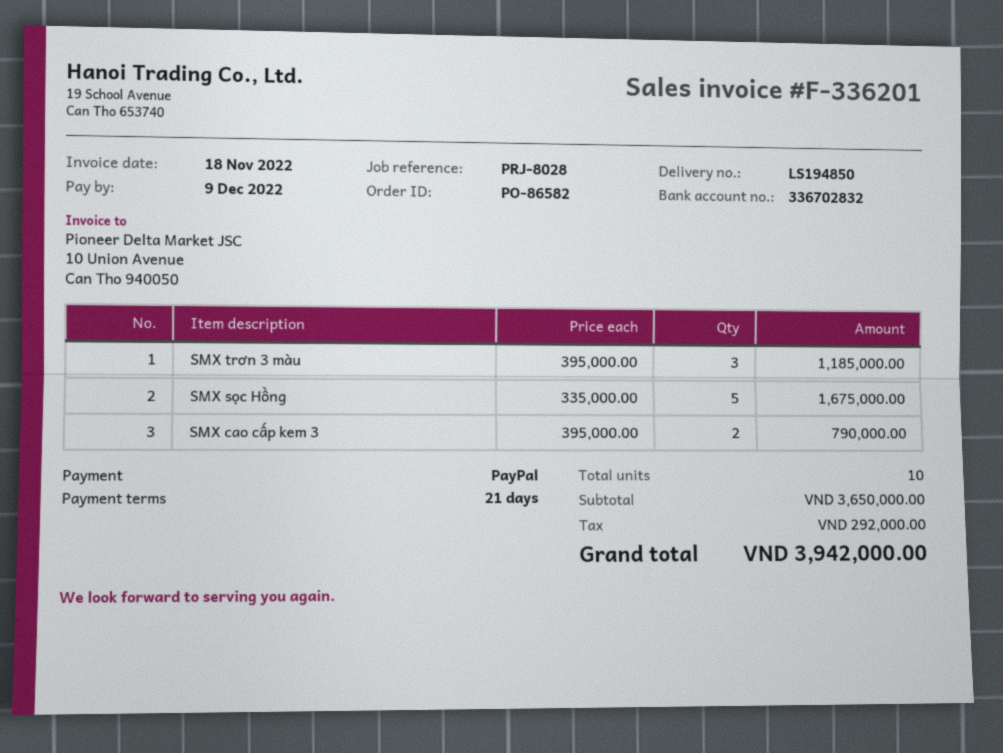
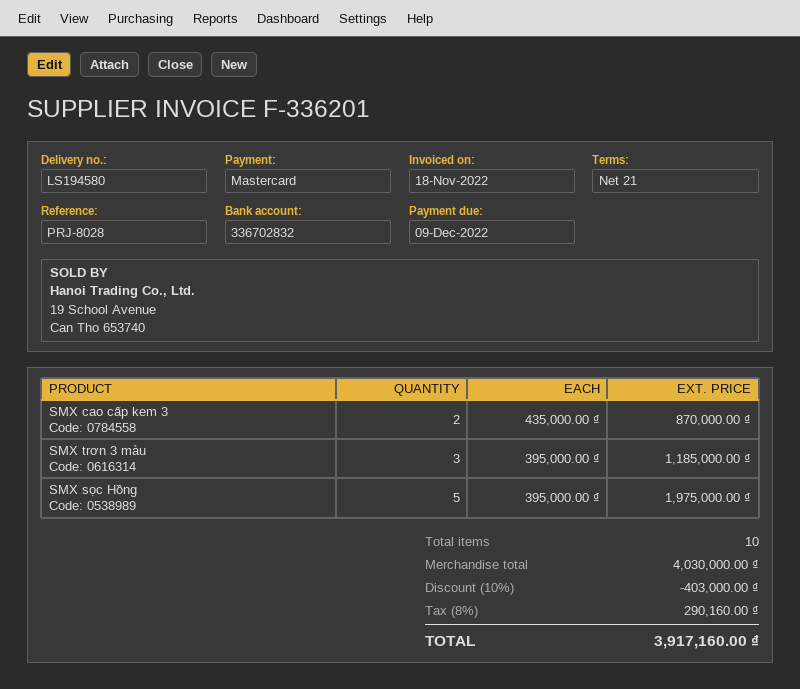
delivery note number: LS194850 -> LS194580
payment method: PayPal -> Mastercard
SMX sọc Hồng: 5 x 335000.00 = 1675000.00 -> 5 x 395000.00 = 1975000.00
SMX cao cấp kem 3: 2 x 395000.00 = 790000.00 -> 2 x 435000.00 = 870000.00
subtotal: 3650000.00 -> 4030000.00
discount: none -> 10% = 403000.00
tax: 292000.00 -> 290160.00
total: 3942000.00 -> 3917160.00

